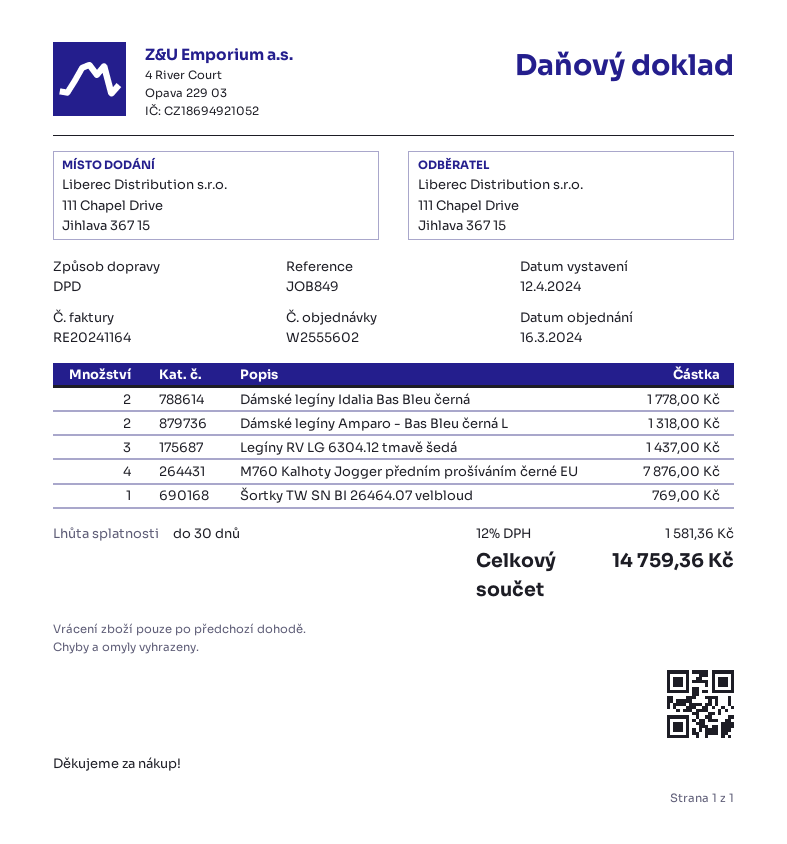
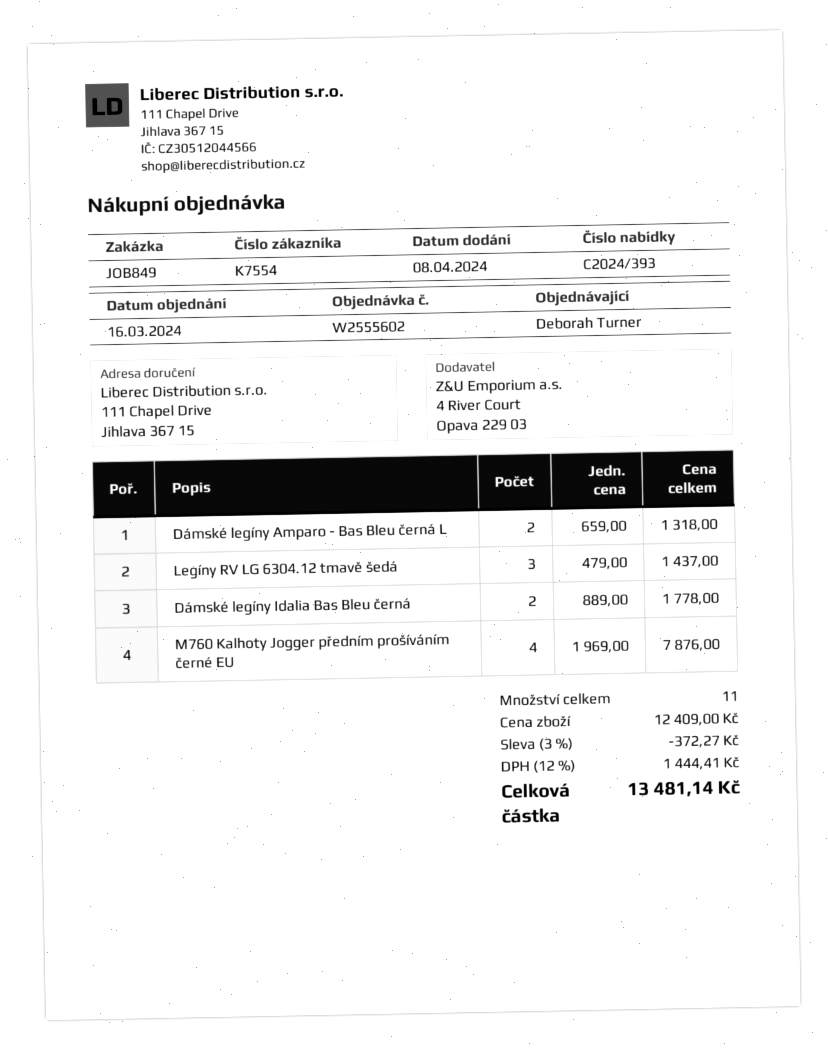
Šortky TW SN BI 26464.07 velbloud: 1 for 769.00 -> none
discount: none -> 3% = 372.27
tax: 12% = 1581.36 -> 12% = 1444.41
total: 14759.36 -> 13481.14

